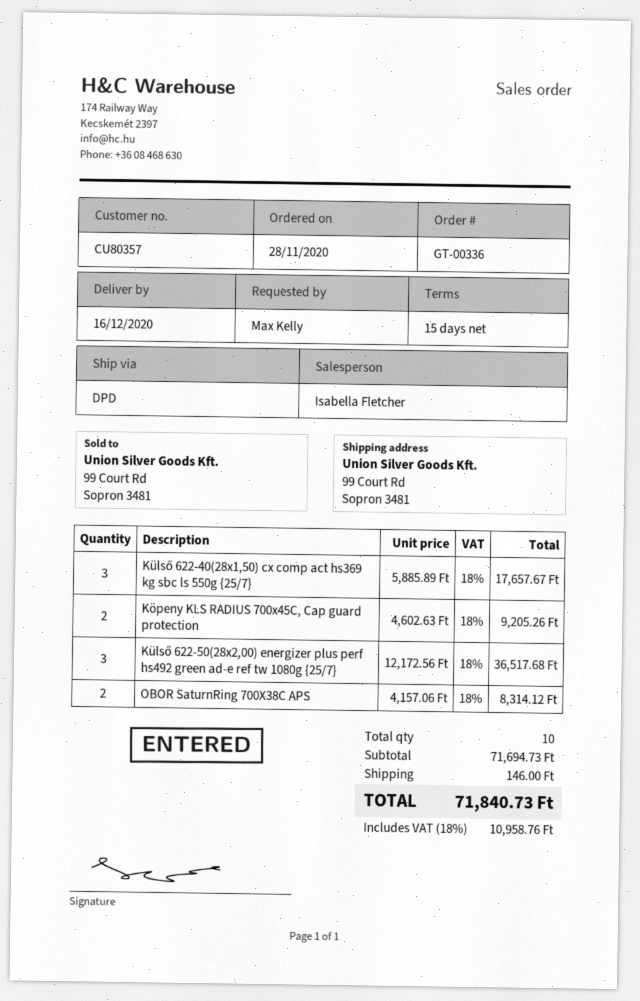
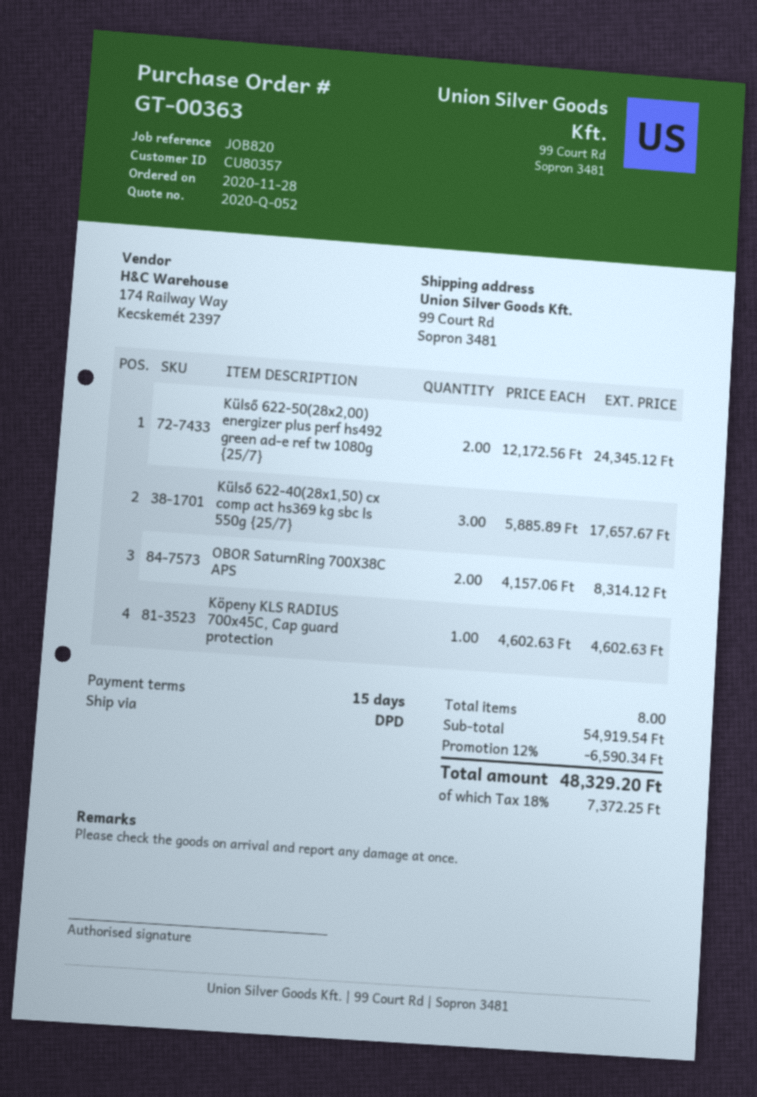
order number: GT-00336 -> GT-00363
Köpeny KLS RADIUS 700x45C, Cap guard protection: 2 x 4602.63 = 9205.26 -> 1 x 4602.63 = 4602.63
Külső 622-50(28x2,00) energizer plus perf hs492 green ad-e ref tw 1080g {25/7}: 3 x 12172.56 = 36517.68 -> 2 x 12172.56 = 24345.12
total quantity: 10 -> 8
subtotal: 71694.73 -> 54919.54
discount: none -> 12% = 6590.34
shipping: 146.00 -> none
tax: 18% = 10958.76 -> 18% = 7372.25
total: 71840.73 -> 48329.20

